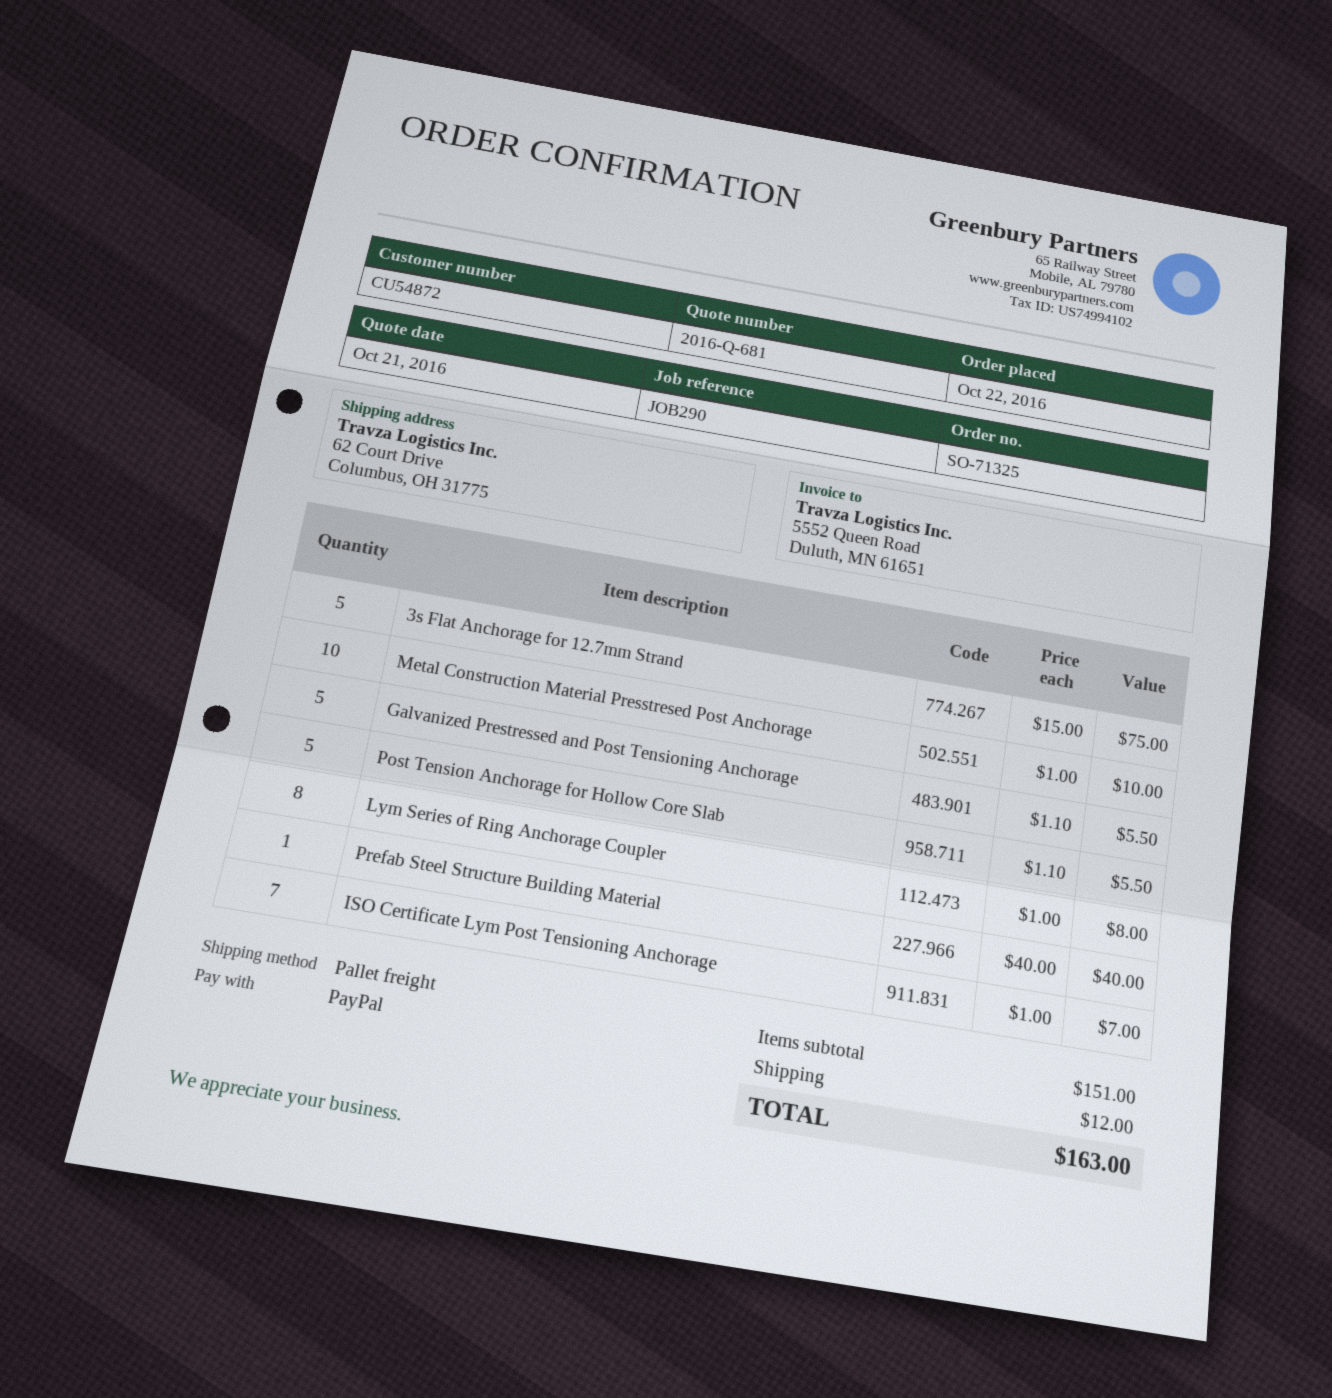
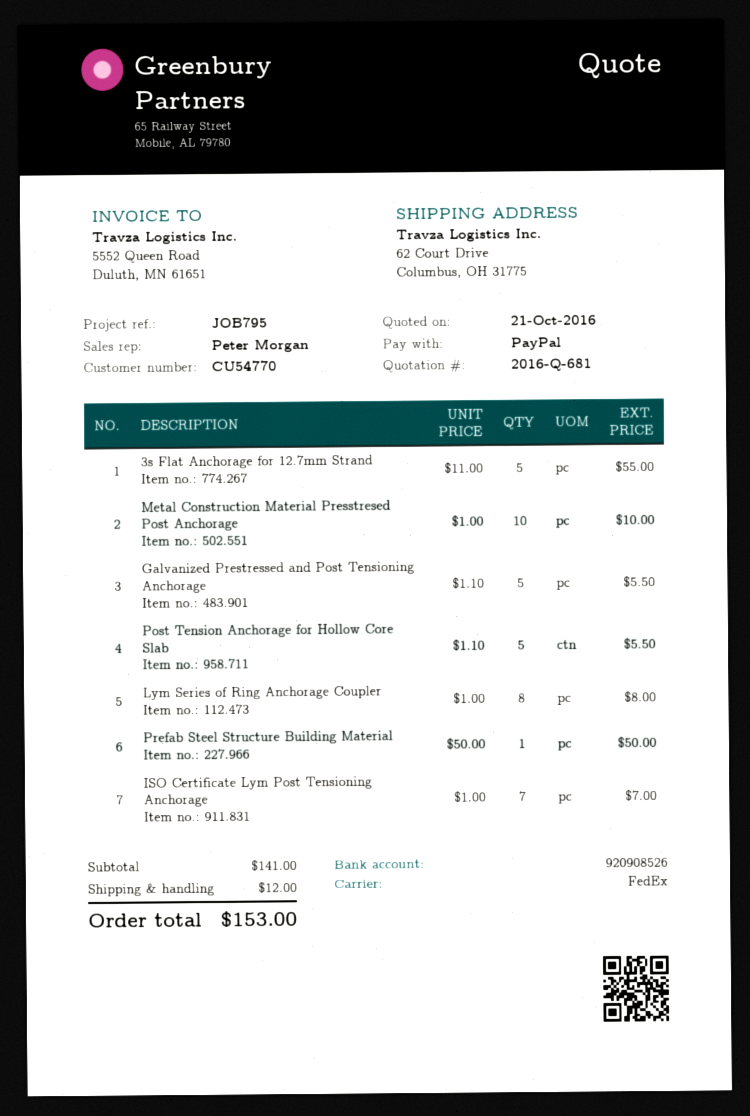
customer number: CU54872 -> CU54770
reference: JOB290 -> JOB795
shipping method: pallet freight -> FedEx
3s Flat Anchorage for 12.7mm Strand: 5 x 15.00 = 75.00 -> 5 x 11.00 = 55.00
Prefab Steel Structure Building Material: 1 x 40.00 = 40.00 -> 1 x 50.00 = 50.00
subtotal: 151.00 -> 141.00
total: 163.00 -> 153.00

